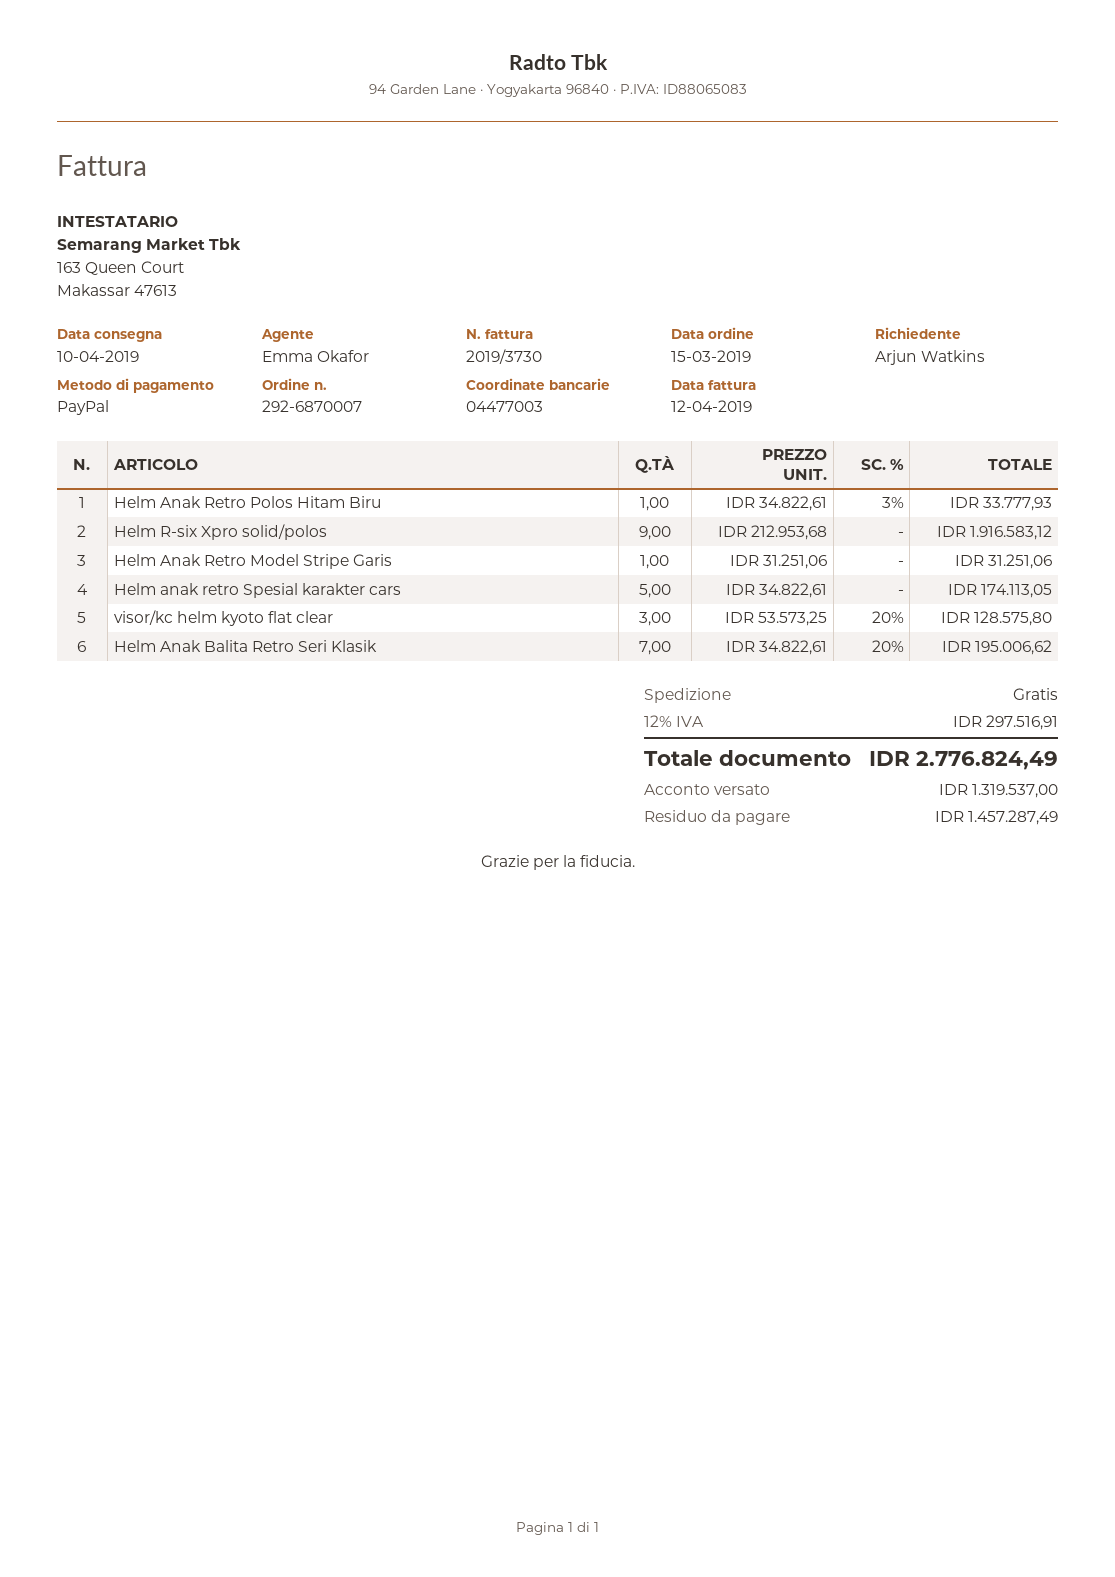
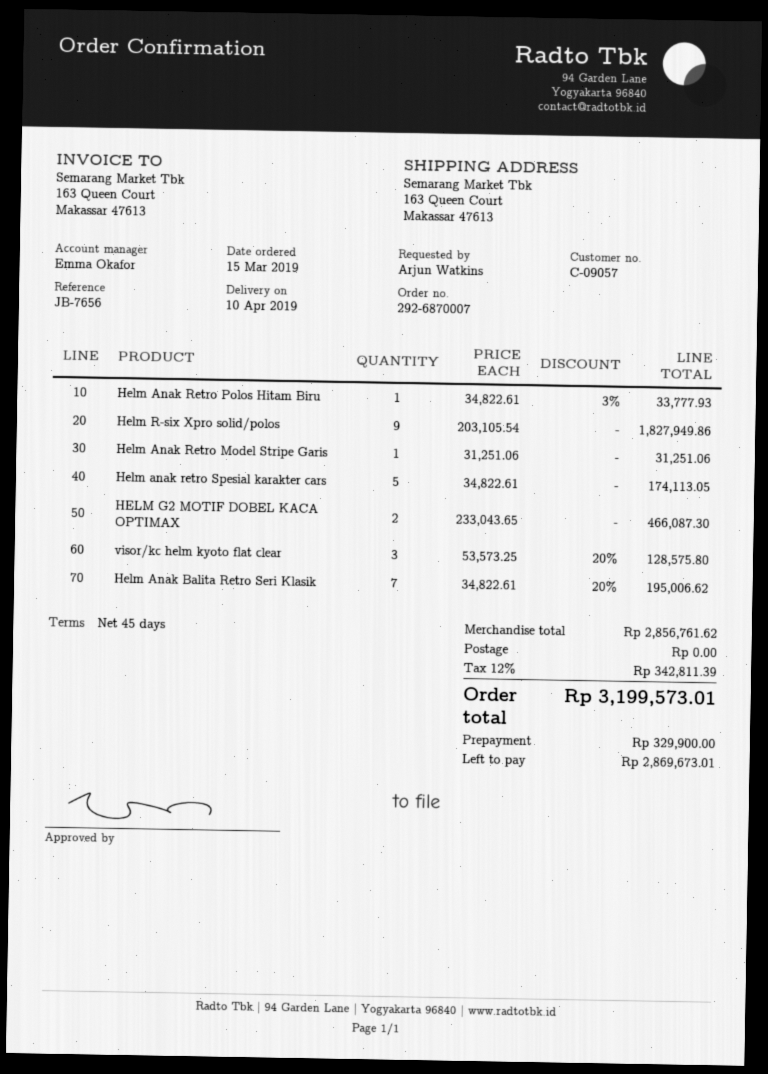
Helm R-six Xpro solid/polos: 9 x 212953.68 = 1916583.12 -> 9 x 203105.54 = 1827949.86
HELM G2 MOTIF DOBEL KACA OPTIMAX: none -> 2 x 233043.65 = 466087.30
tax: 12% = 297516.91 -> 12% = 342811.39
total: 2776824.49 -> 3199573.01
deposit: 1319537.00 -> 329900.00
balance: 1457287.49 -> 2869673.01

